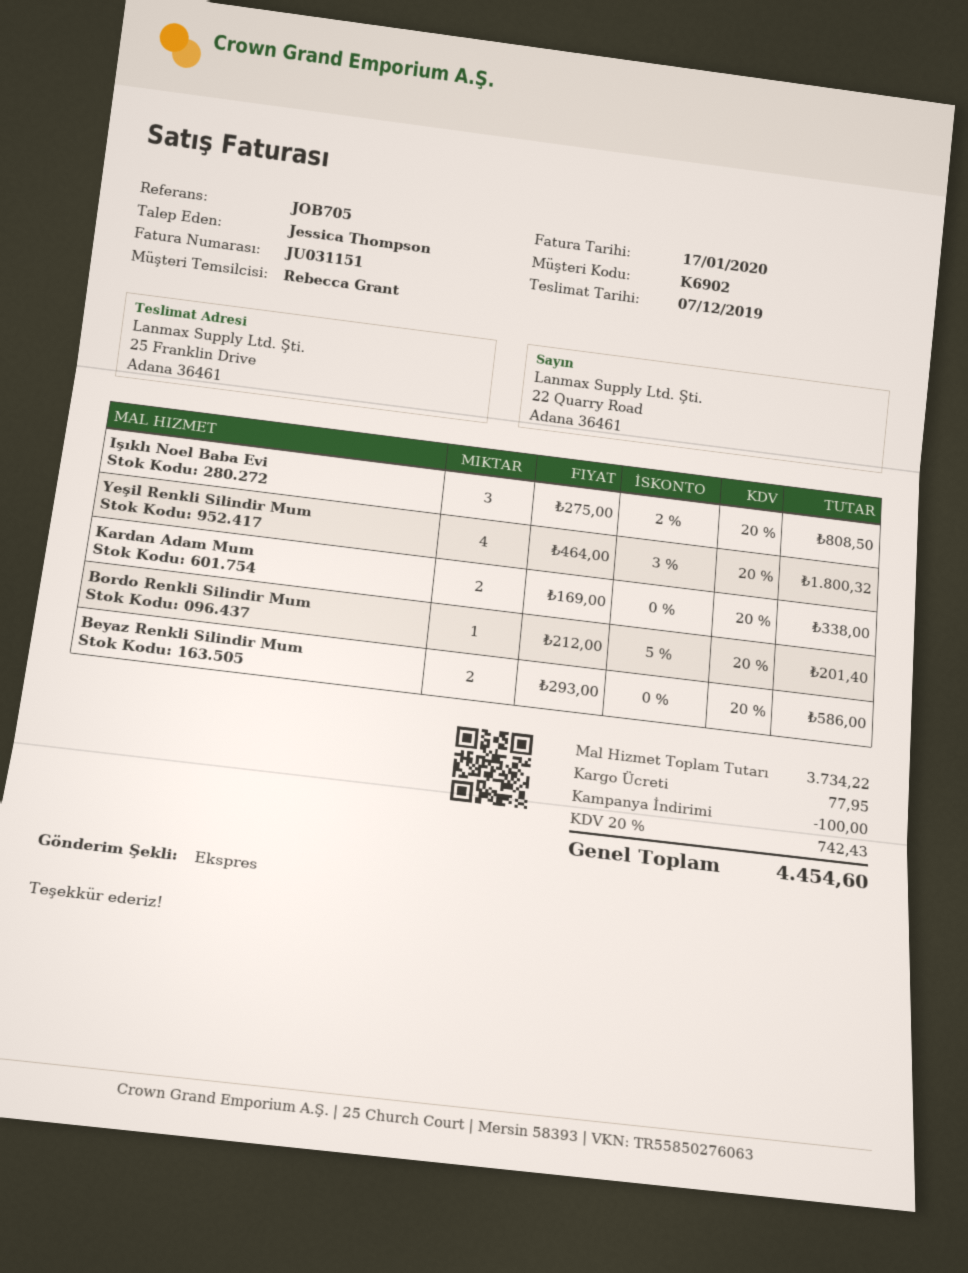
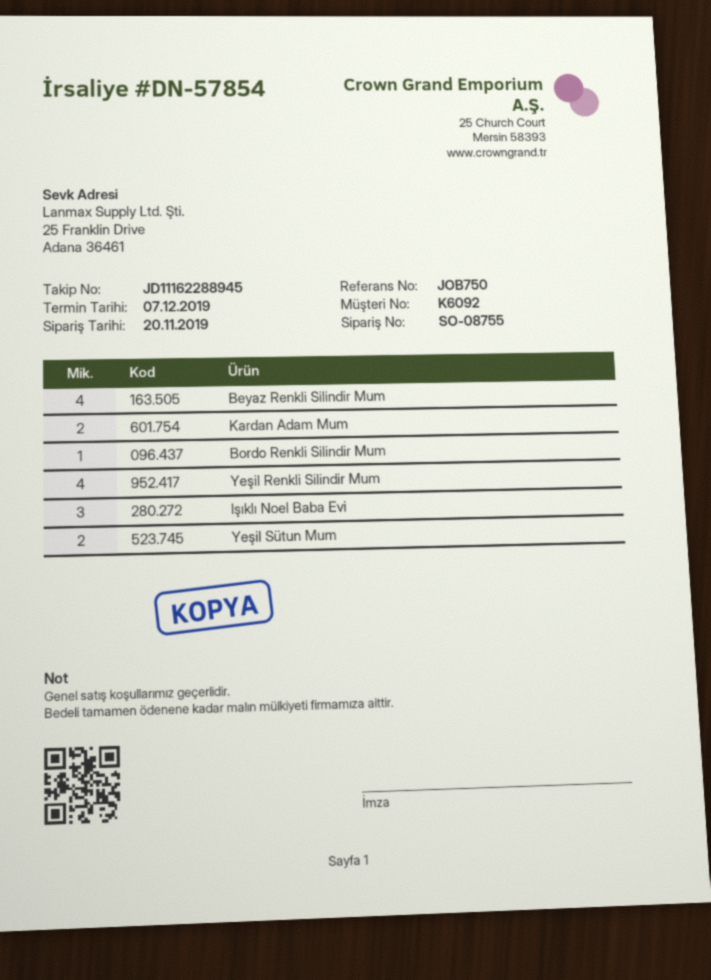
customer number: K6902 -> K6092
reference: JOB705 -> JOB750
Beyaz Renkli Silindir Mum: 2 -> 4
Yeşil Sütun Mum: none -> 2

